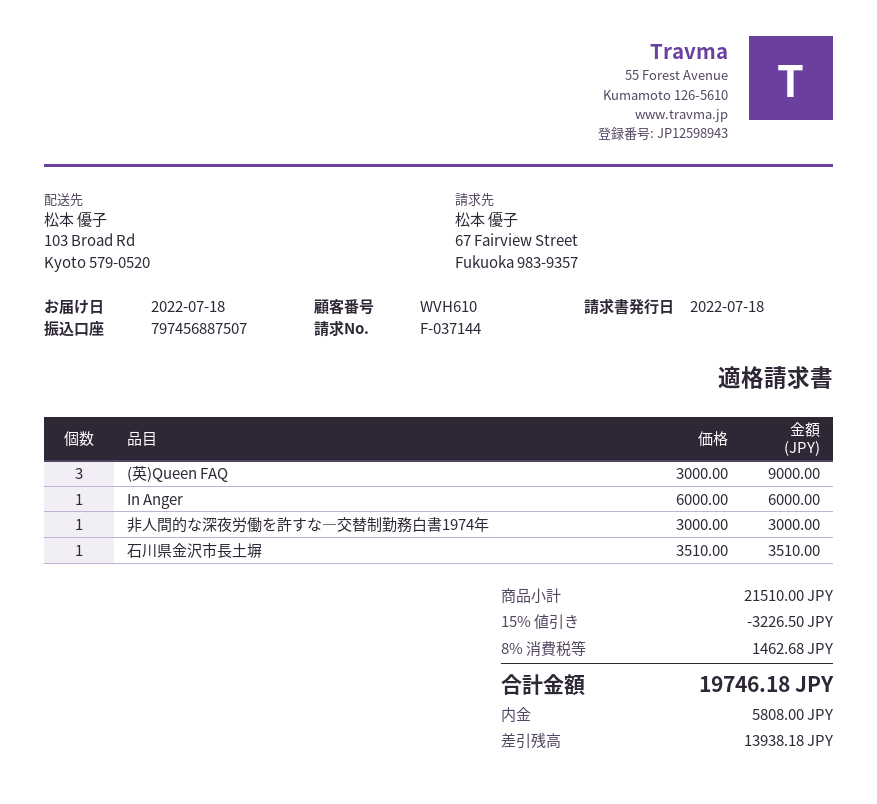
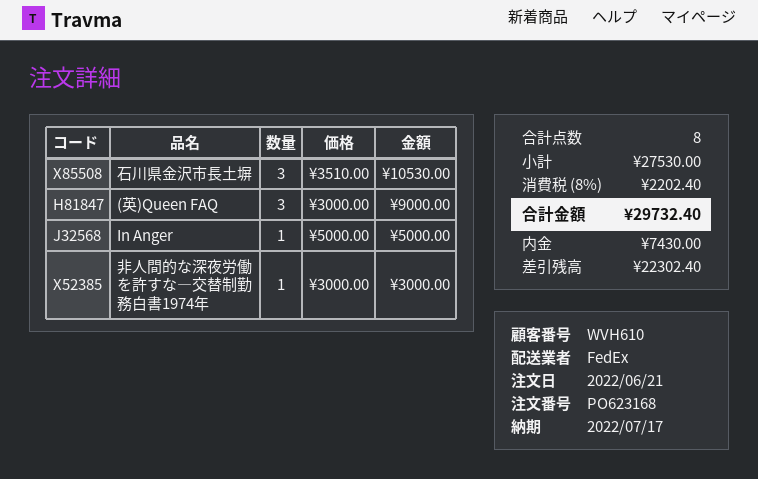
delivery date: 2022-07-18 -> 2022-07-17
In Anger: 1 x 6000.00 = 6000.00 -> 1 x 5000.00 = 5000.00
石川県金沢市長土塀: 1 x 3510.00 = 3510.00 -> 3 x 3510.00 = 10530.00
subtotal: 21510.00 -> 27530.00
discount: 15% = 3226.50 -> none
tax: 8% = 1462.68 -> 8% = 2202.40
total: 19746.18 -> 29732.40
deposit: 5808.00 -> 7430.00
balance: 13938.18 -> 22302.40

